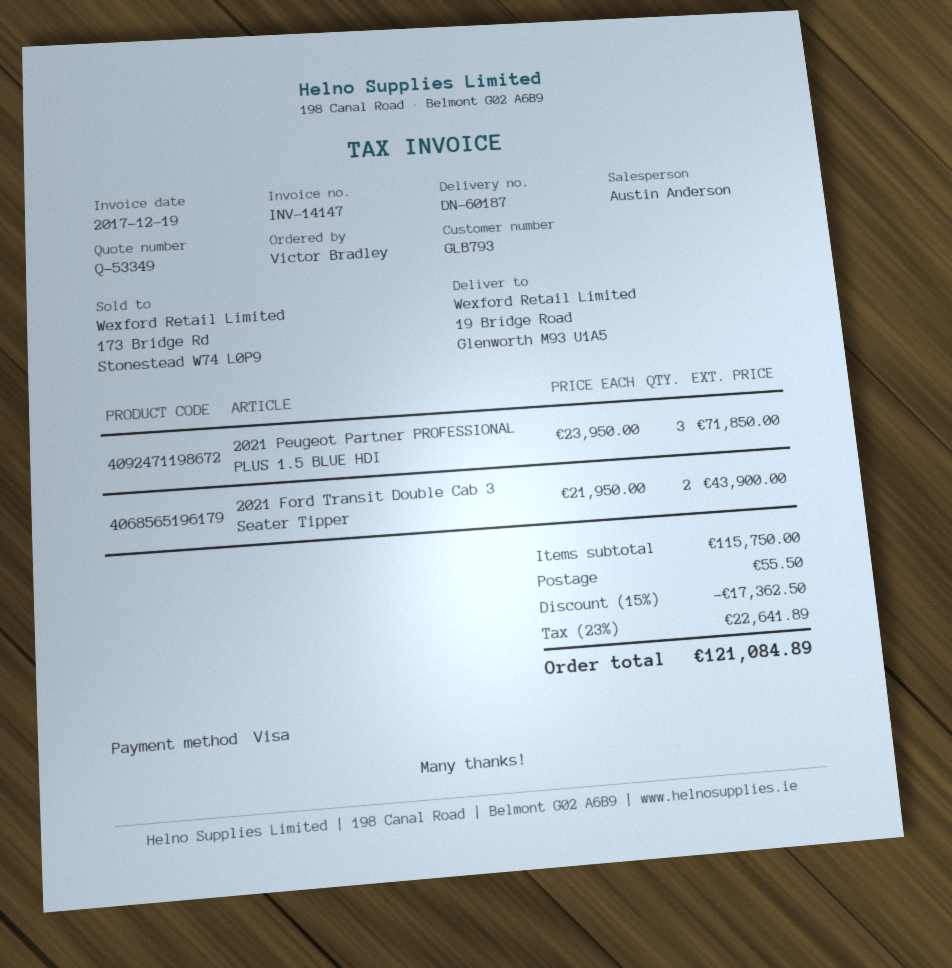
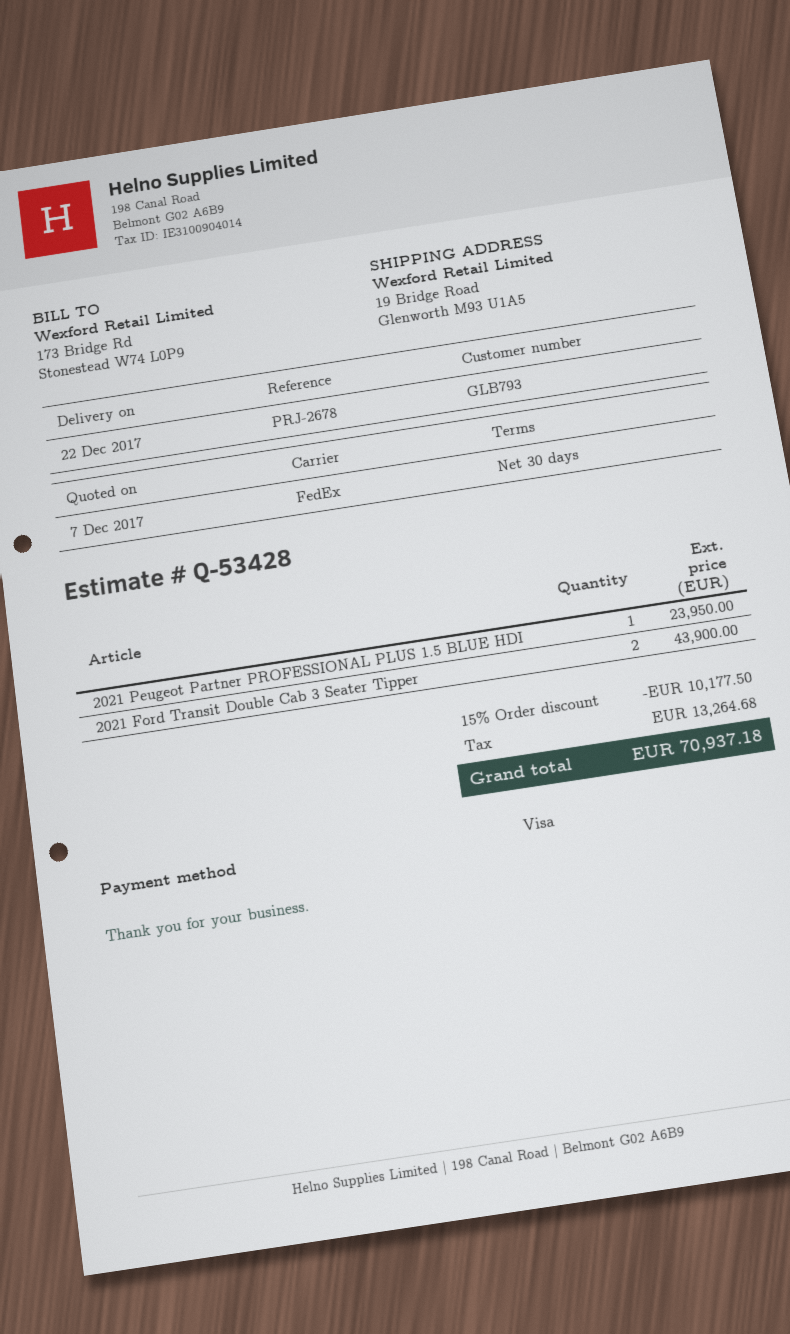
quote number: Q-53349 -> Q-53428
2021 Peugeot Partner PROFESSIONAL PLUS 1.5 BLUE HDI: 3 for 71850.00 -> 1 for 23950.00
discount: 15% = 17362.50 -> 15% = 10177.50
shipping: 55.50 -> none
tax: 22641.89 -> 13264.68
total: 121084.89 -> 70937.18

